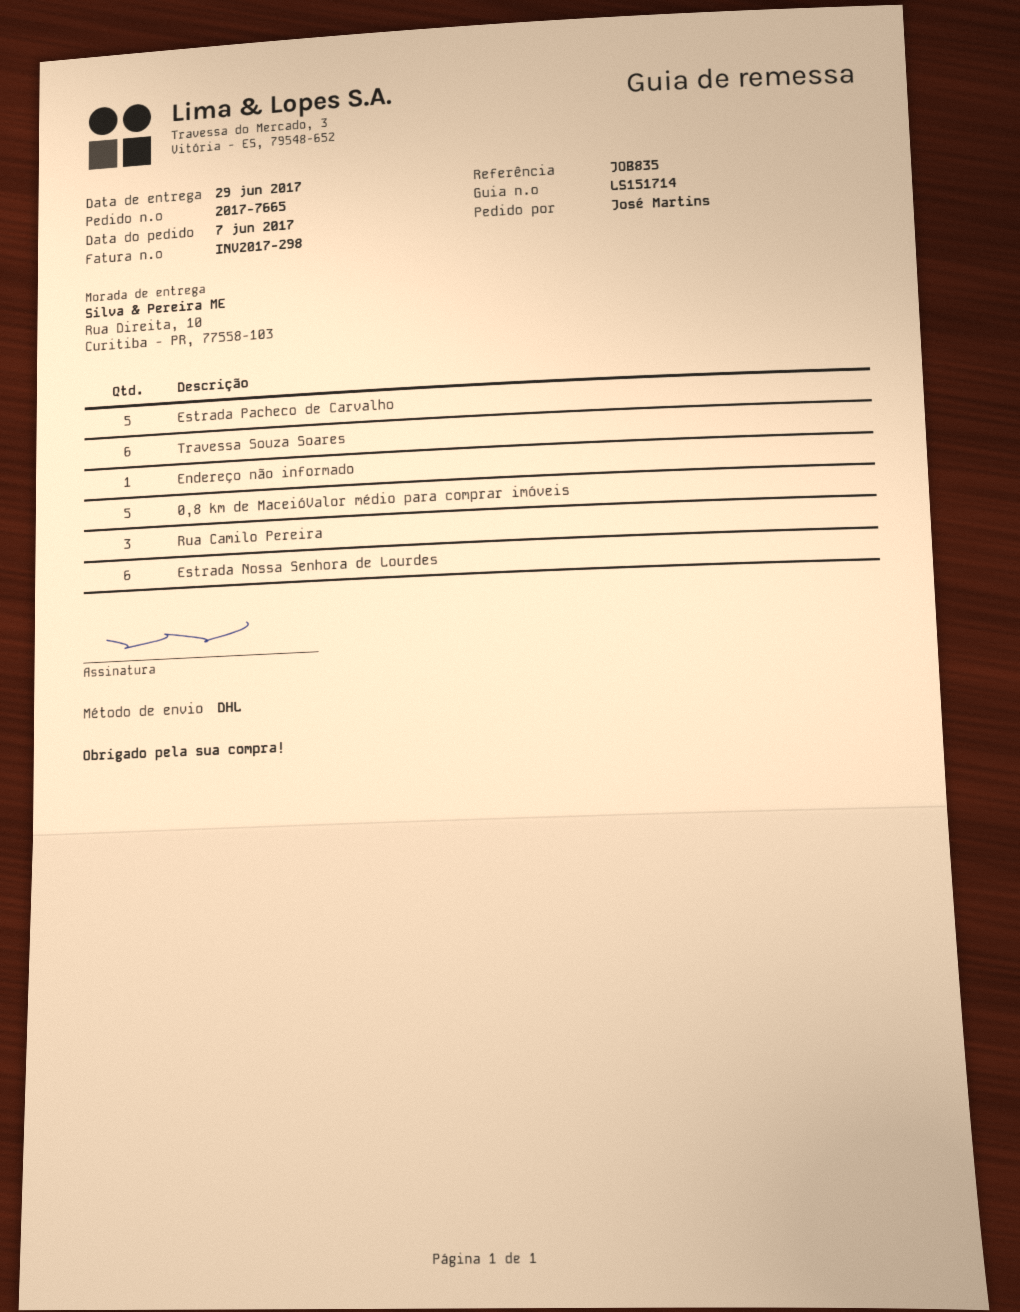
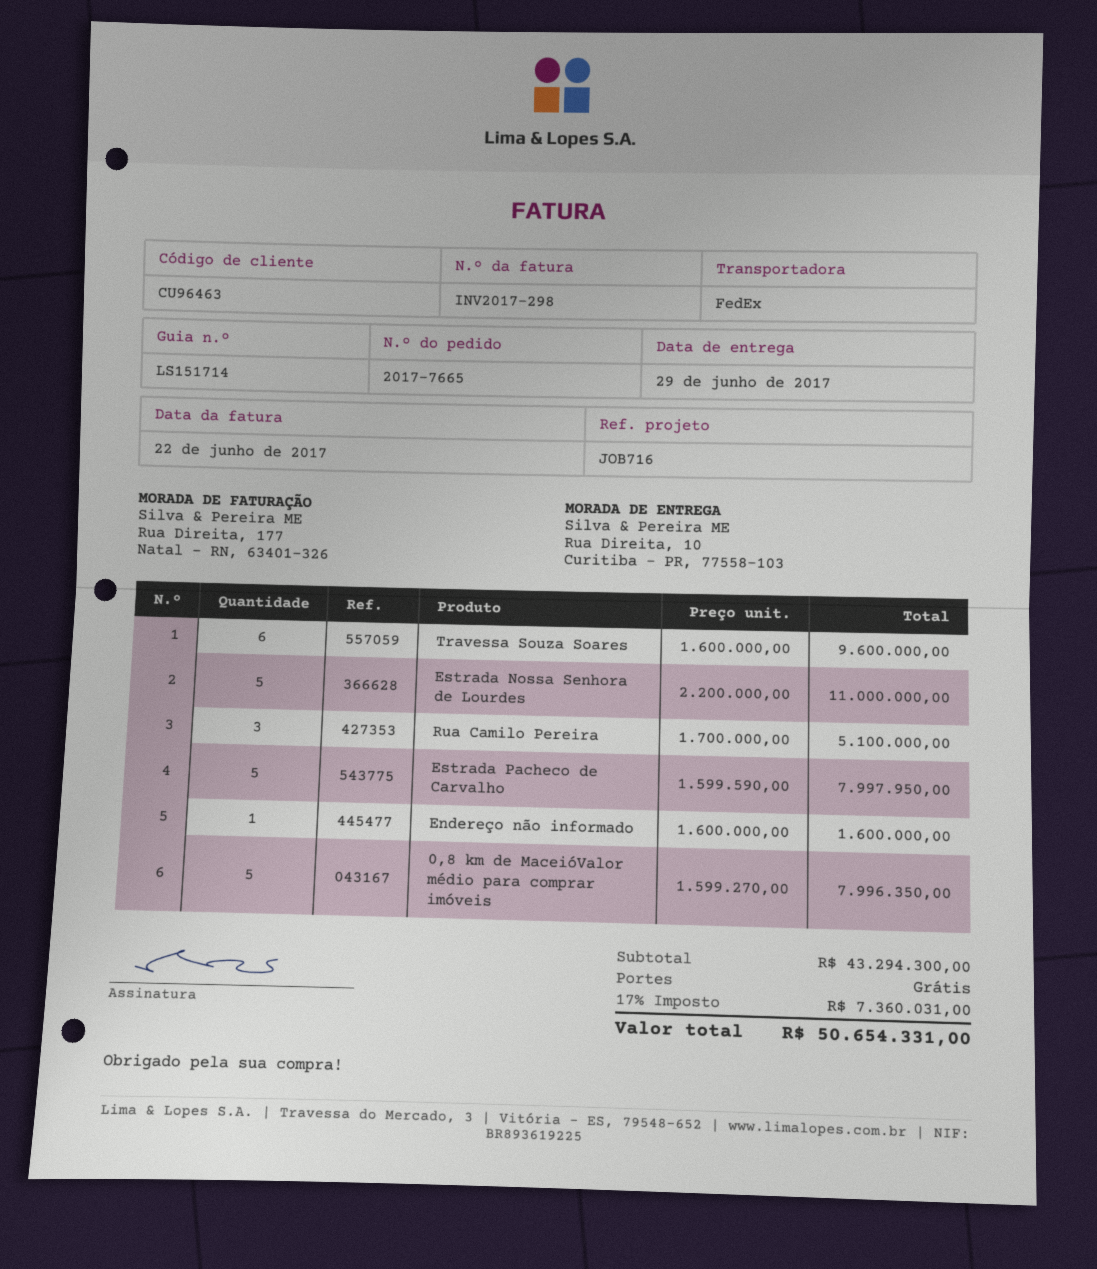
reference: JOB835 -> JOB716
shipping method: DHL -> FedEx
Estrada Nossa Senhora de Lourdes: 6 -> 5

